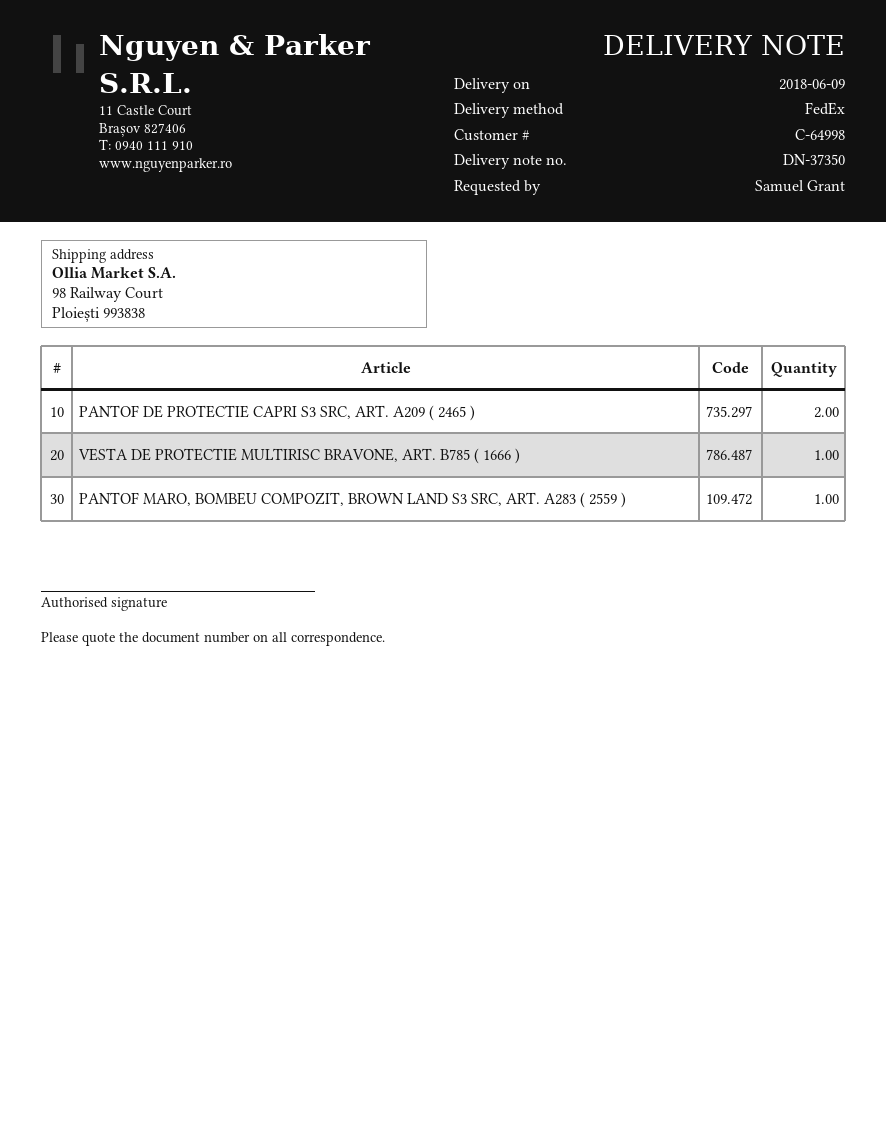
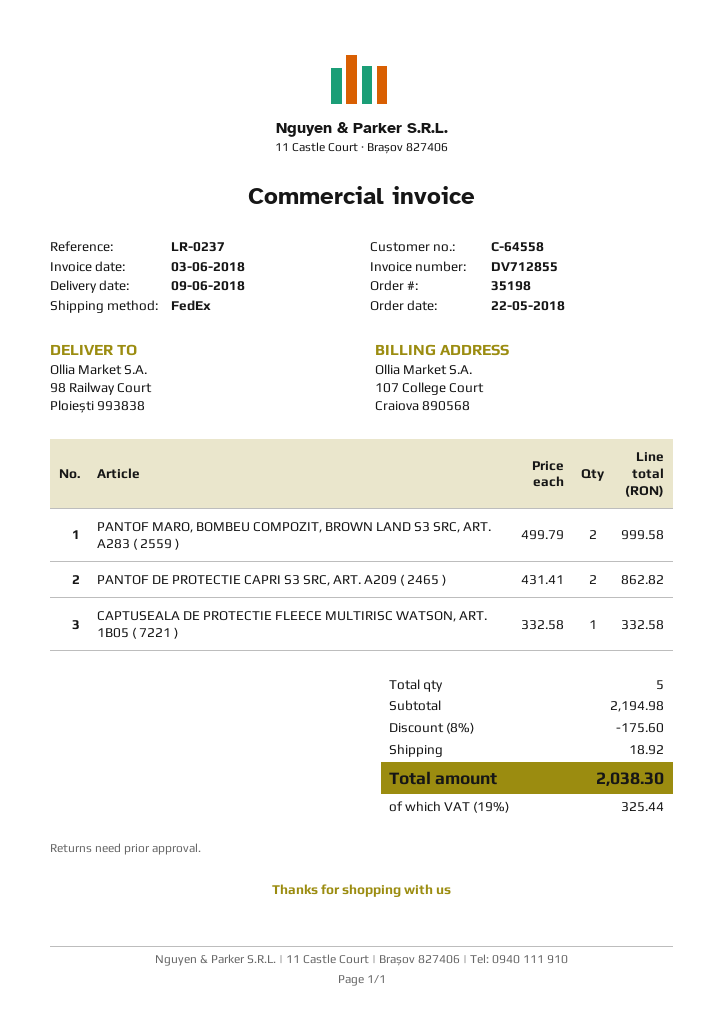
customer number: C-64998 -> C-64558
VESTA DE PROTECTIE MULTIRISC BRAVONE, ART. B785 ( 1666 ): 1 -> none
PANTOF MARO, BOMBEU COMPOZIT, BROWN LAND S3 SRC, ART. A283 ( 2559 ): 1 -> 2
CAPTUSEALA DE PROTECTIE FLEECE MULTIRISC WATSON, ART. 1B05 ( 7221 ): none -> 1

